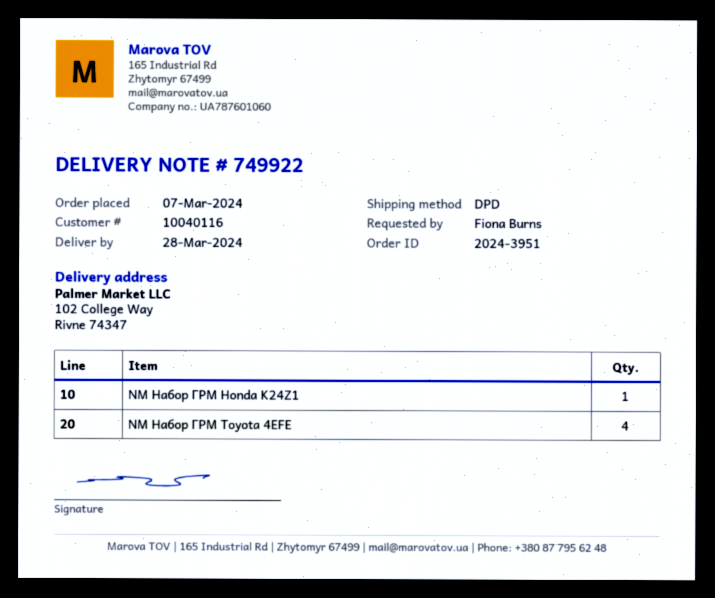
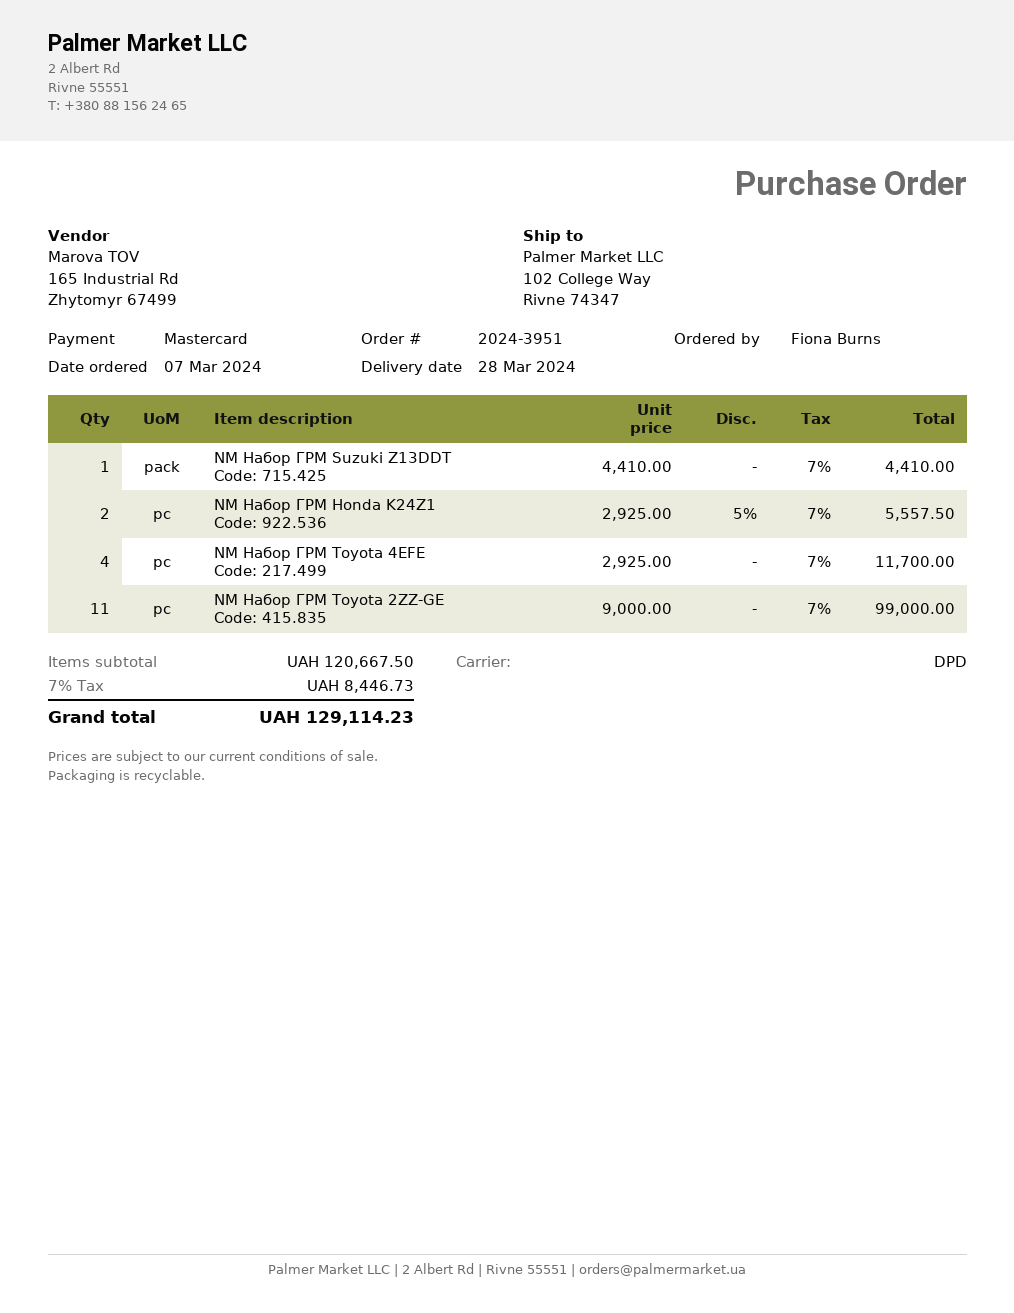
NM Набор ГРМ Honda K24Z1: 1 -> 2
NM Набор ГРМ Suzuki Z13DDT: none -> 1
NM Набор ГРМ Toyota 2ZZ-GE: none -> 11

